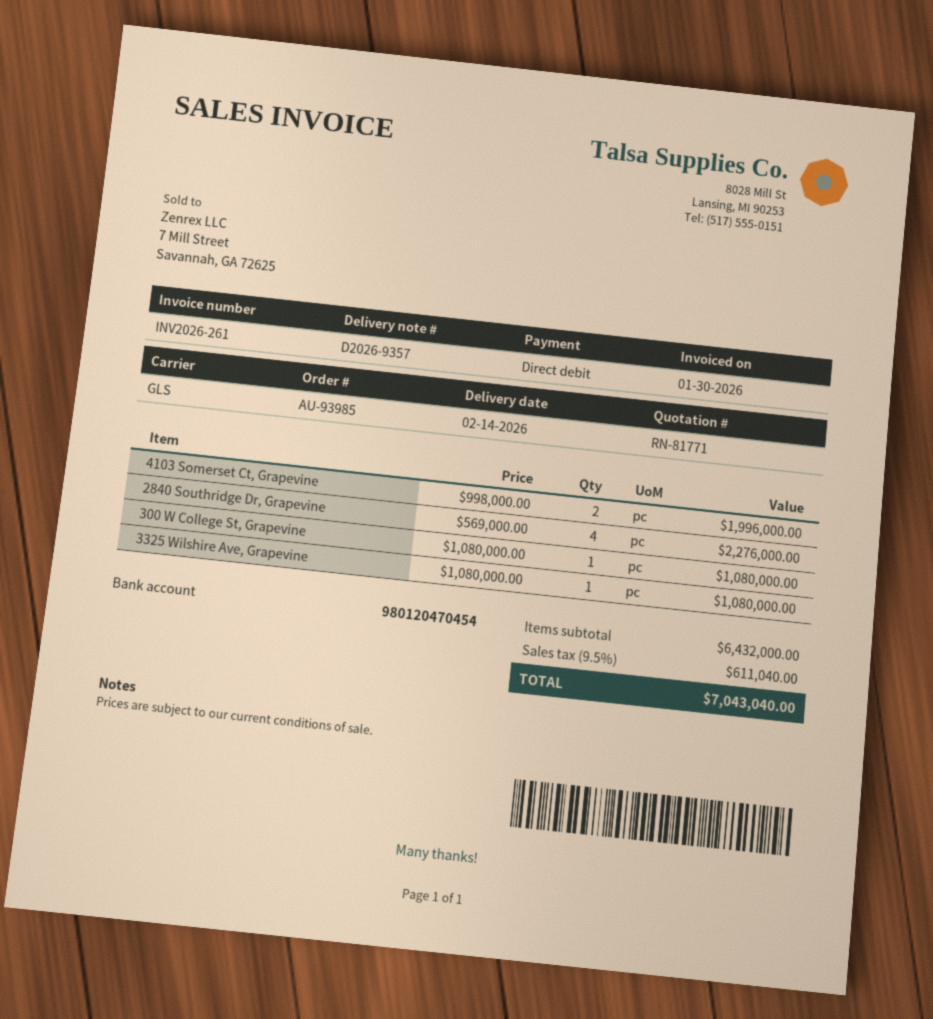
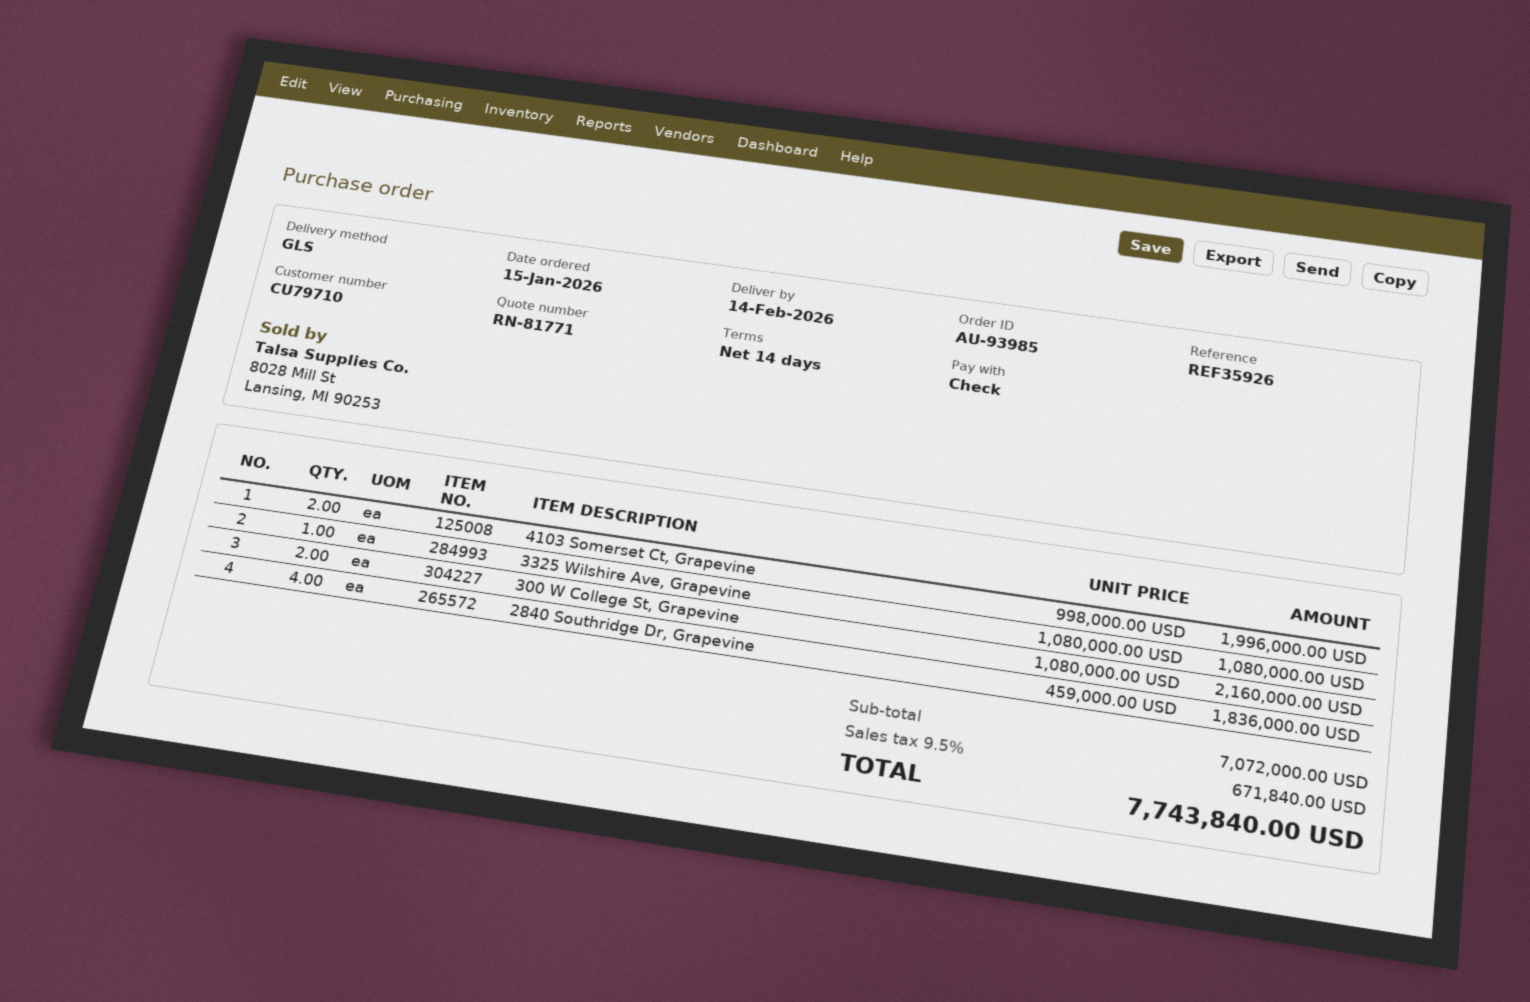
payment method: direct debit -> cheque
2840 Southridge Dr, Grapevine: 4 x 569000.00 = 2276000.00 -> 4 x 459000.00 = 1836000.00
300 W College St, Grapevine: 1 x 1080000.00 = 1080000.00 -> 2 x 1080000.00 = 2160000.00
subtotal: 6432000.00 -> 7072000.00
tax: 9.5% = 611040.00 -> 9.5% = 671840.00
total: 7043040.00 -> 7743840.00

